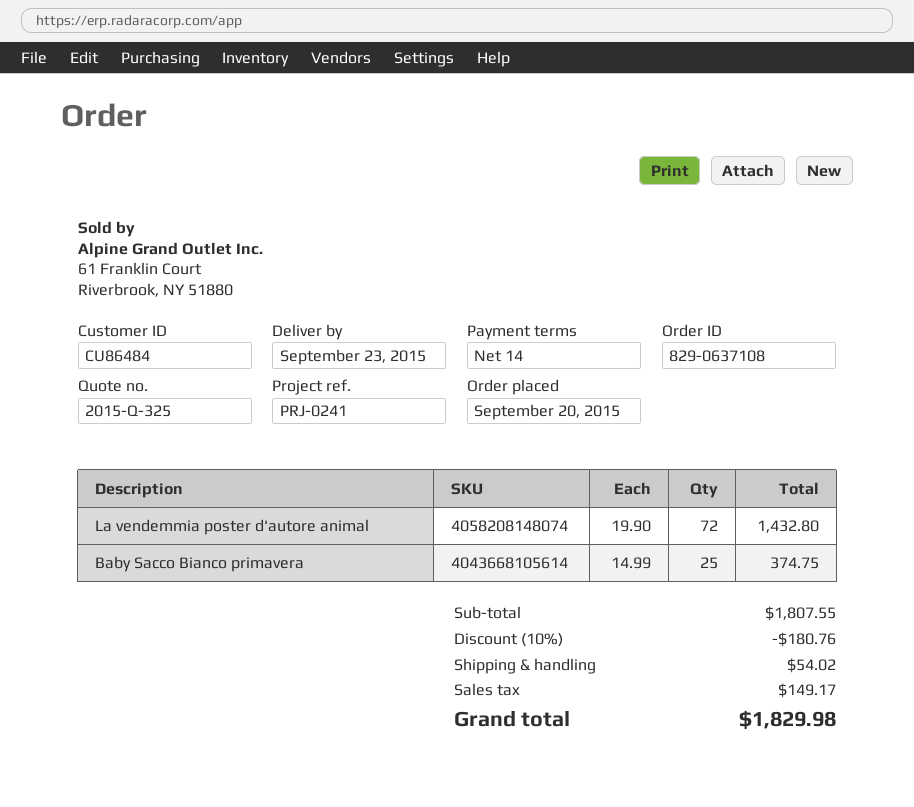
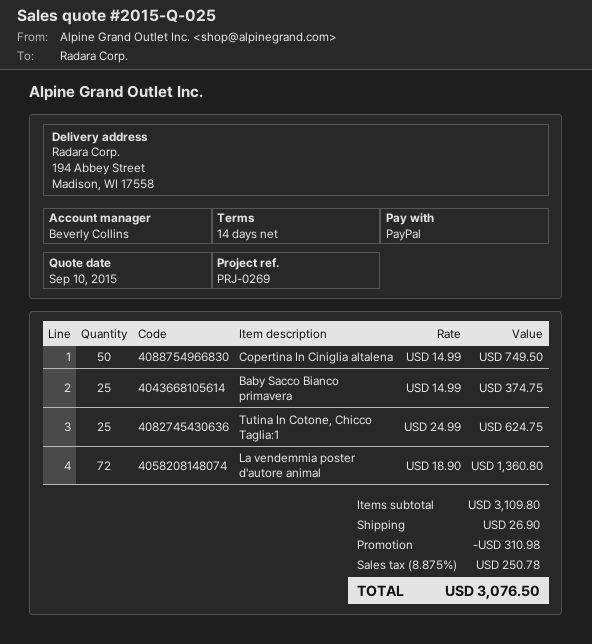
quote number: 2015-Q-325 -> 2015-Q-025
reference: PRJ-0241 -> PRJ-0269
La vendemmia poster d'autore animal: 72 x 19.90 = 1432.80 -> 72 x 18.90 = 1360.80
Copertina In Ciniglia altalena: none -> 50 x 14.99 = 749.50
Tutina In Cotone, Chicco Taglia:1: none -> 25 x 24.99 = 624.75
subtotal: 1807.55 -> 3109.80
discount: 180.76 -> 310.98
shipping: 54.02 -> 26.90
tax: 149.17 -> 250.78
total: 1829.98 -> 3076.50

